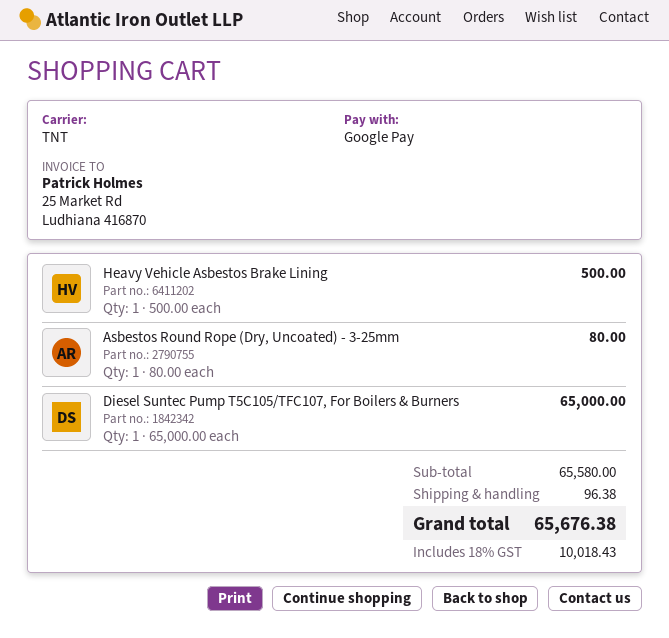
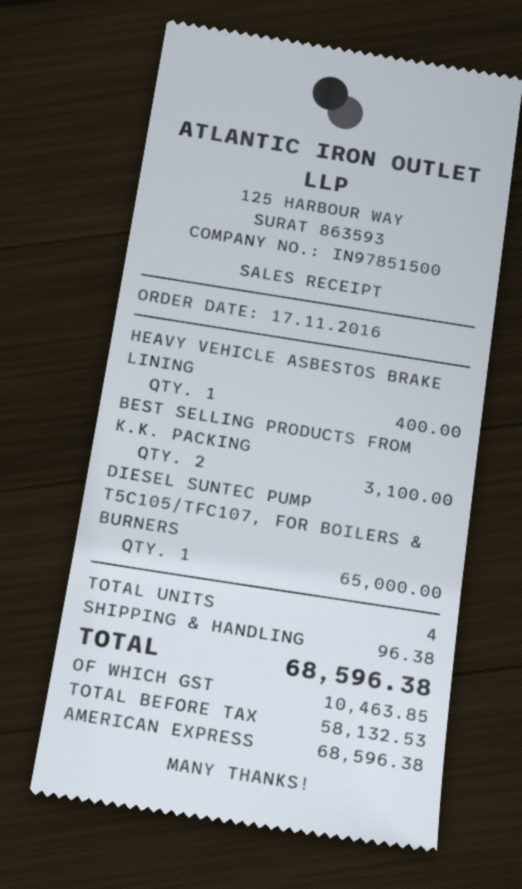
payment method: Google Pay -> American Express
Heavy Vehicle Asbestos Brake Lining: 1 for 500.00 -> 1 for 400.00
Asbestos Round Rope (Dry, Uncoated) - 3-25mm: 1 for 80.00 -> none
BEST SELLING PRODUCTS FROM K.K. PACKING: none -> 2 for 3100.00
tax: 10018.43 -> 10463.85
total: 65676.38 -> 68596.38

